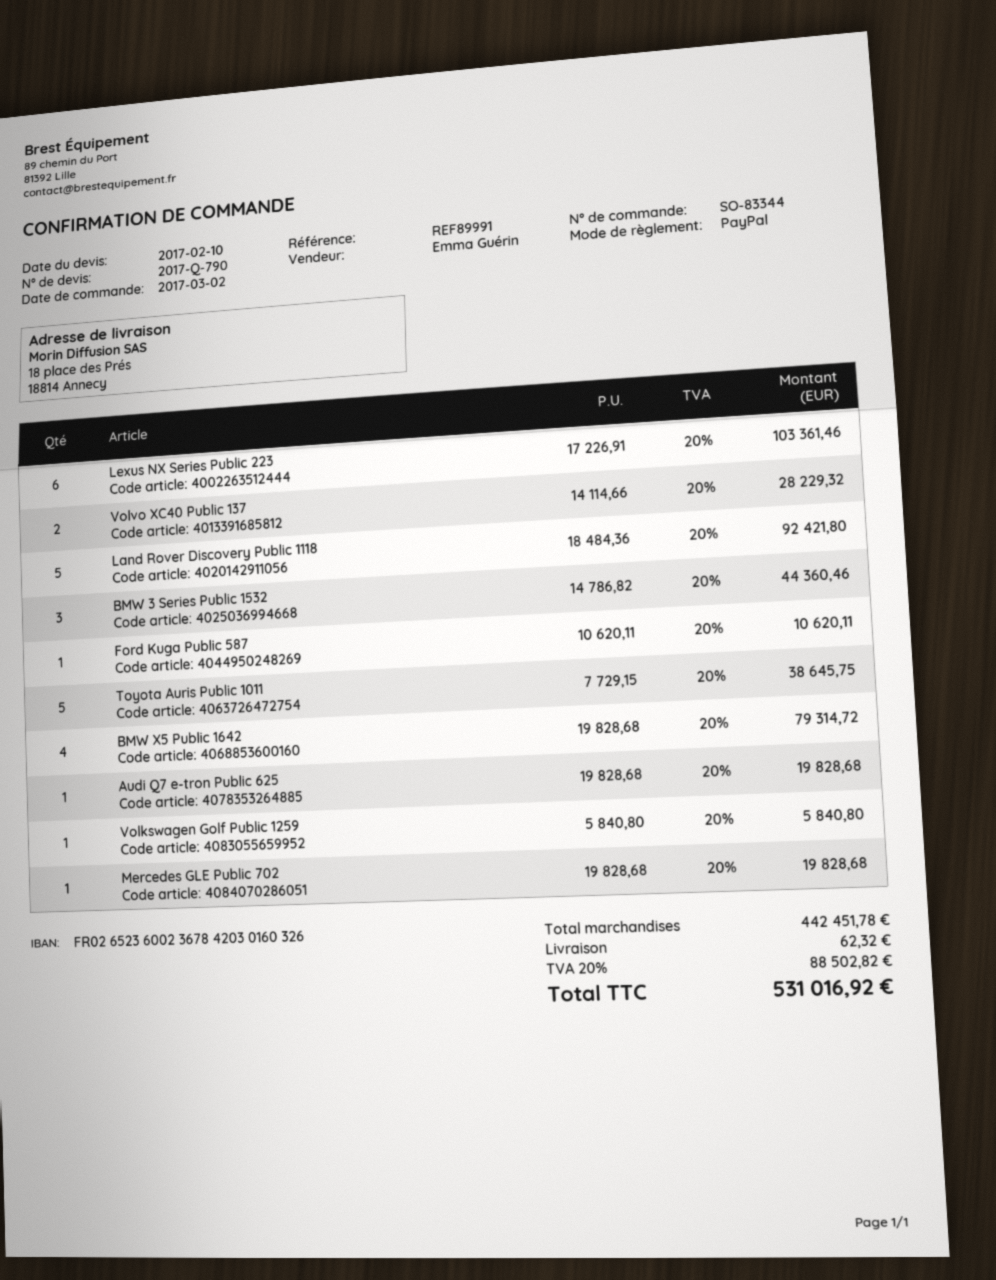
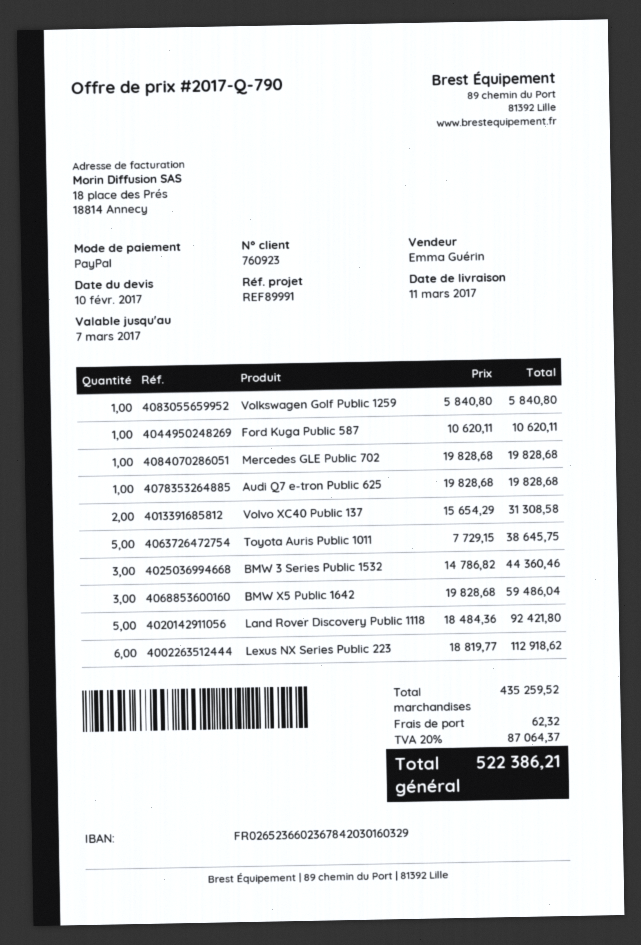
bank account: FR0265236002367842030160326 -> FR0265236602367842030160329
Lexus NX Series Public 223: 6 x 17226.91 = 103361.46 -> 6 x 18819.77 = 112918.62
Volvo XC40 Public 137: 2 x 14114.66 = 28229.32 -> 2 x 15654.29 = 31308.58
BMW X5 Public 1642: 4 x 19828.68 = 79314.72 -> 3 x 19828.68 = 59486.04
subtotal: 442451.78 -> 435259.52
tax: 20% = 88502.82 -> 20% = 87064.37
total: 531016.92 -> 522386.21

